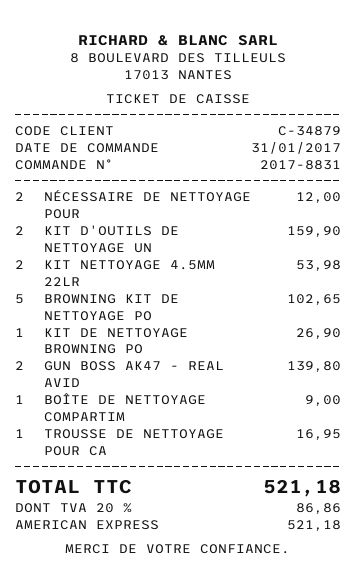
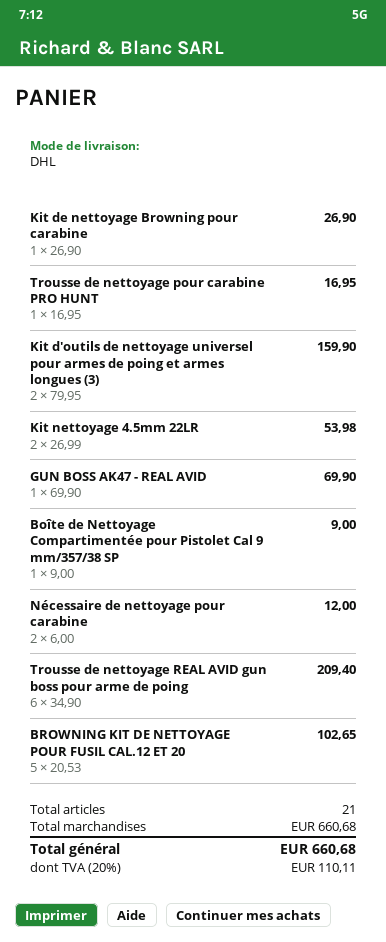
GUN BOSS AK47 - REAL AVID: 2 for 139.80 -> 1 for 69.90
Trousse de nettoyage REAL AVID gun boss pour arme de poing: none -> 6 for 209.40
tax: 20% = 86.86 -> 20% = 110.11
total: 521.18 -> 660.68

